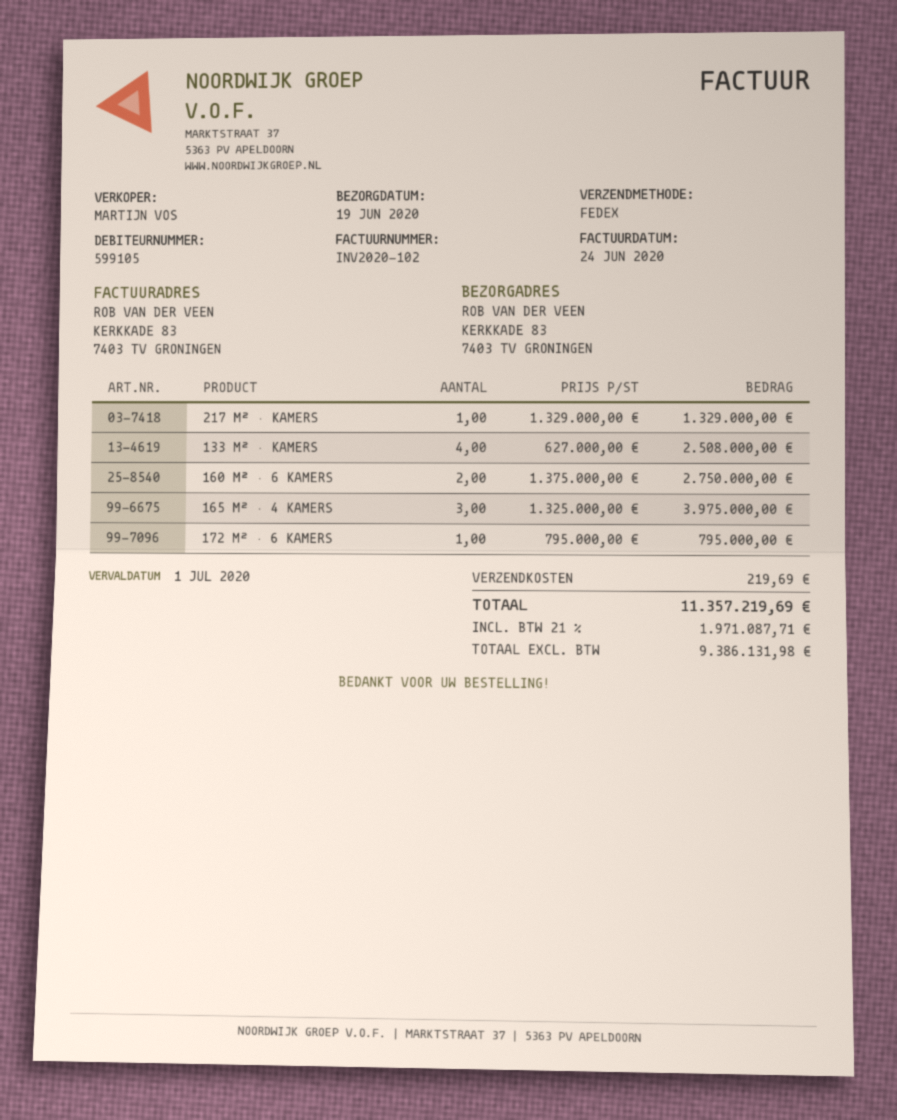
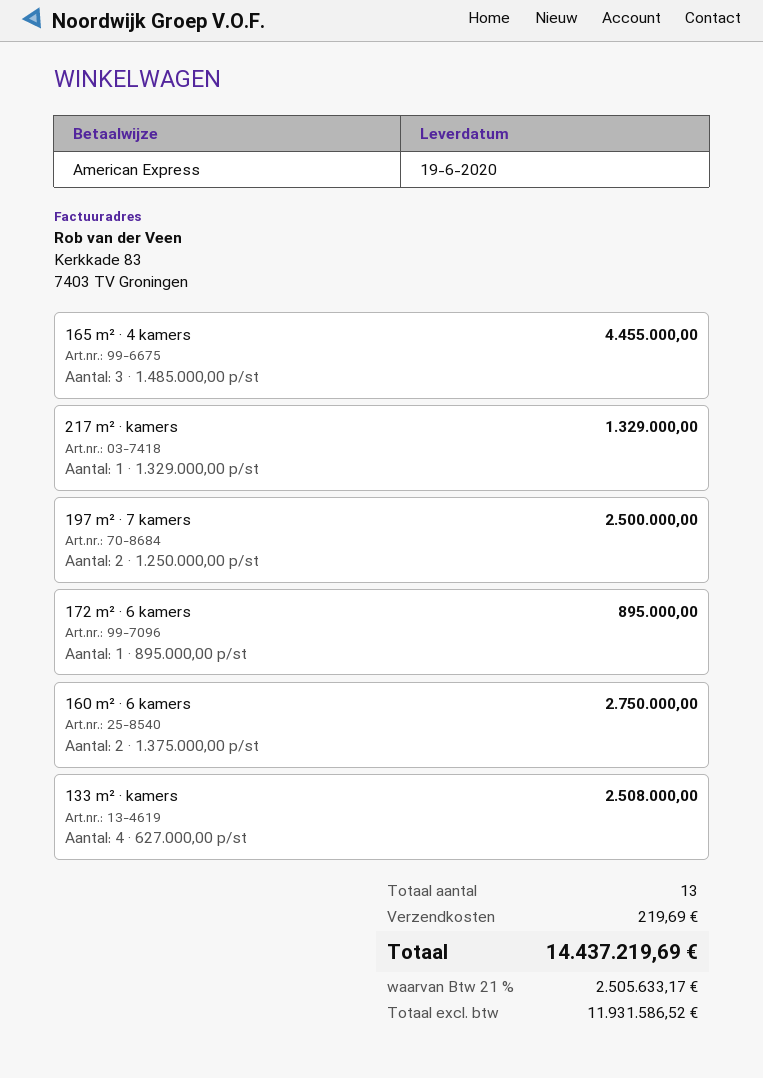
165 M² · 4 KAMERS: 3 x 1325000.00 = 3975000.00 -> 3 x 1485000.00 = 4455000.00
172 M² · 6 KAMERS: 1 x 795000.00 = 795000.00 -> 1 x 895000.00 = 895000.00
197 m² · 7 kamers: none -> 2 x 1250000.00 = 2500000.00
net: 9386131.98 -> 11931586.52
tax: 21% = 1971087.71 -> 21% = 2505633.17
total: 11357219.69 -> 14437219.69

